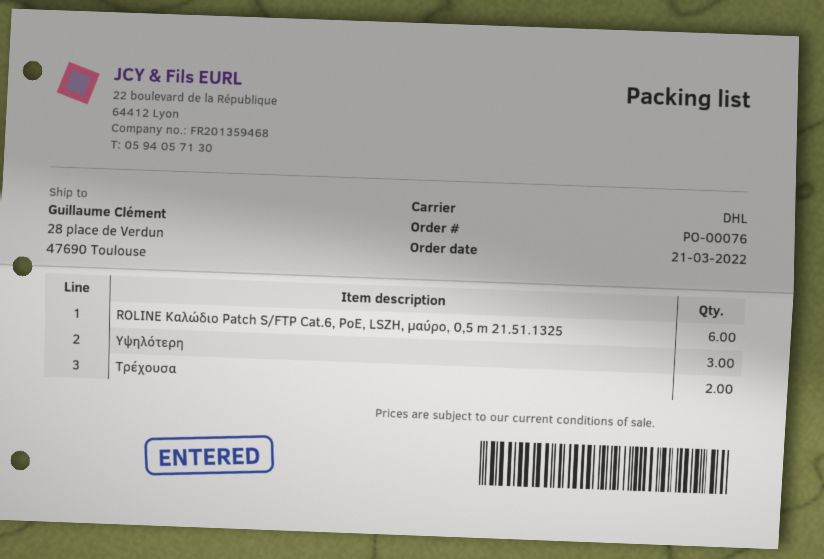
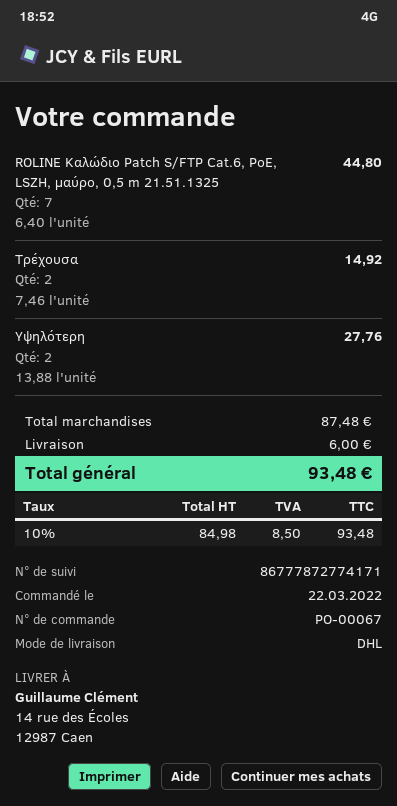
order number: PO-00076 -> PO-00067
order date: 2022-03-21 -> 2022-03-22
ship to: 28 place de Verdun, 47690 Toulouse -> 14 rue des Écoles, 12987 Caen
ROLINE Καλώδιο Patch S/FTP Cat.6, PoE, LSZH, μαύρο, 0,5 m 21.51.1325: 6 -> 7
Υψηλότερη: 3 -> 2

